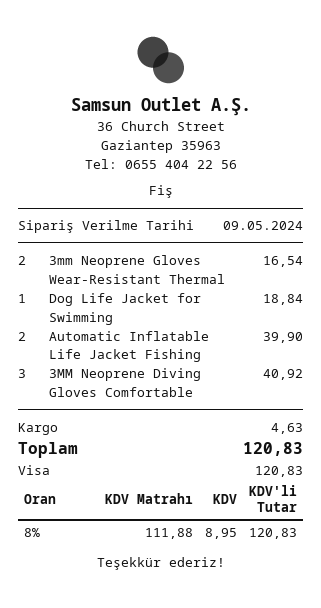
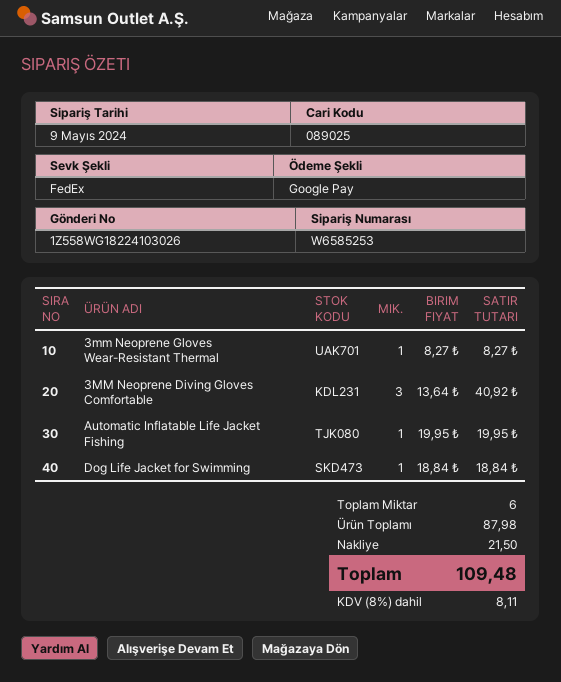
payment method: Visa -> Google Pay
3mm Neoprene Gloves Wear-Resistant Thermal: 2 for 16.54 -> 1 for 8.27
Automatic Inflatable Life Jacket Fishing: 2 for 39.90 -> 1 for 19.95
shipping: 4.63 -> 21.50
tax: 8% = 8.95 -> 8% = 8.11
total: 120.83 -> 109.48

